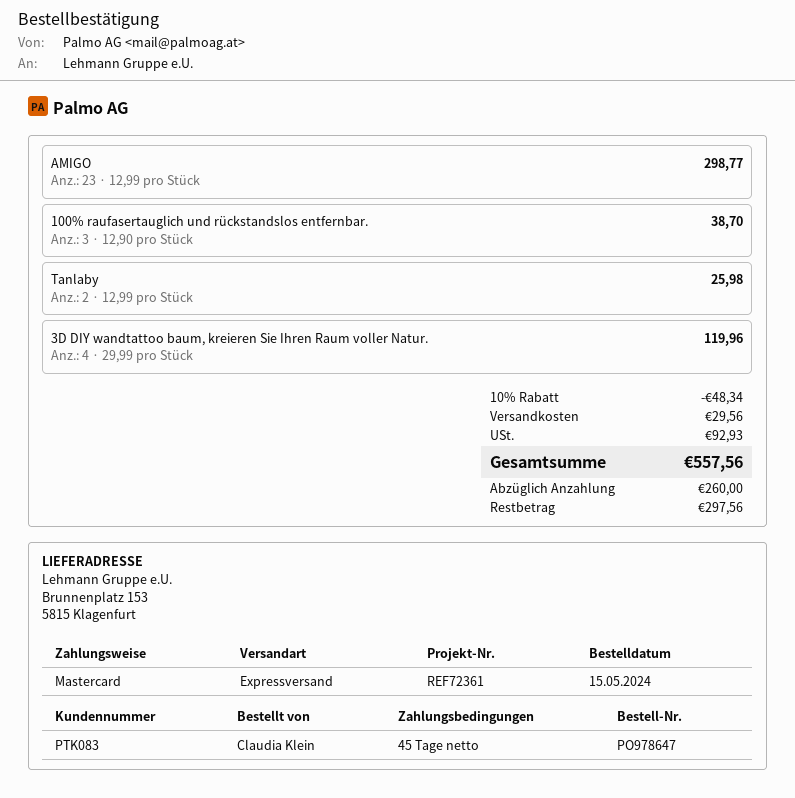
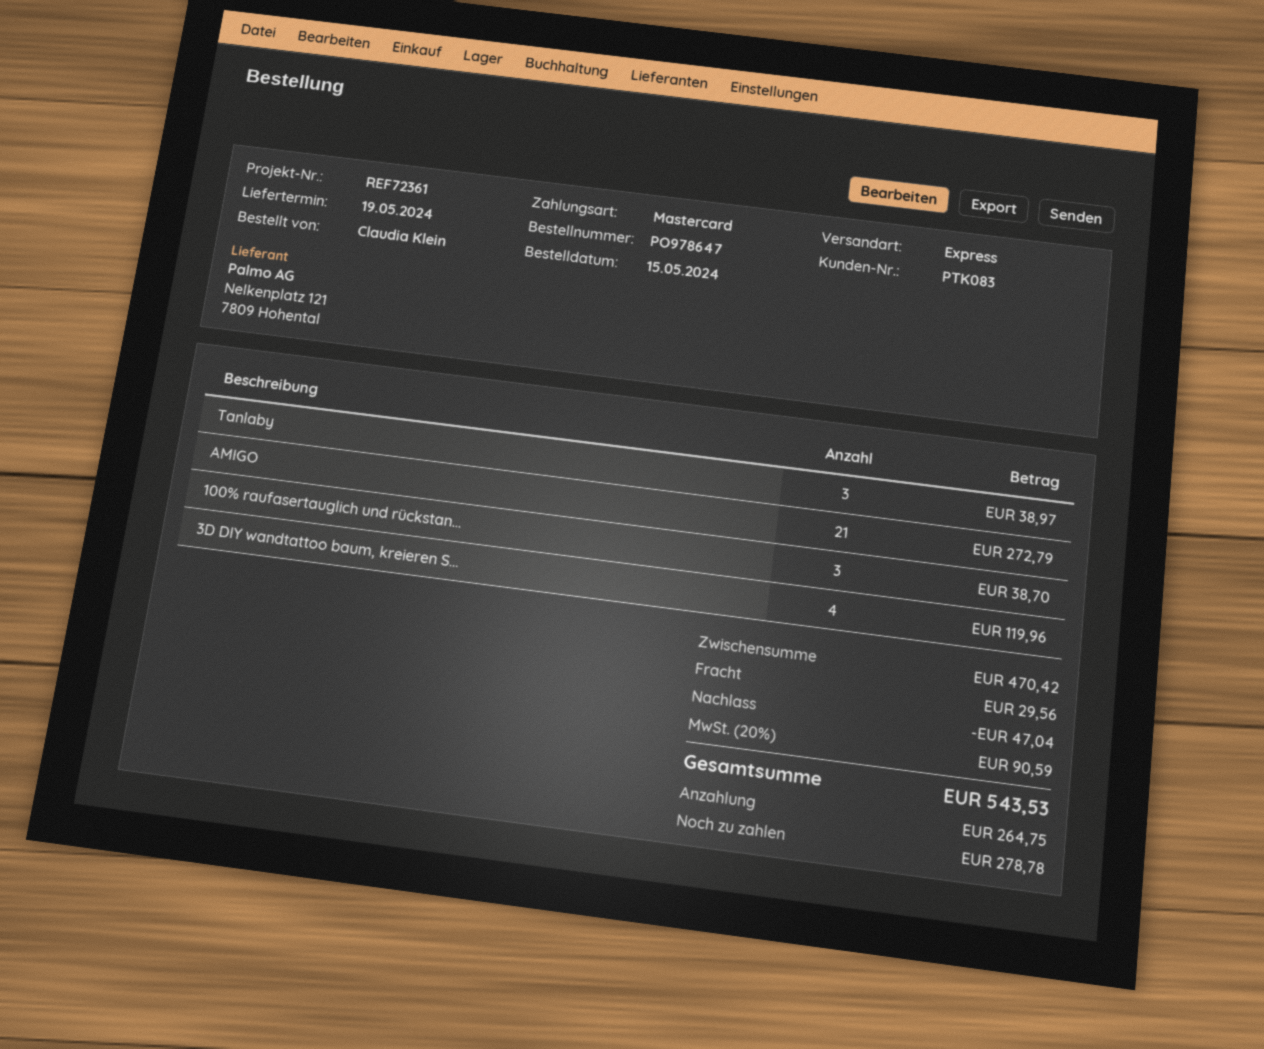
AMIGO: 23 for 298.77 -> 21 for 272.79
Tanlaby: 2 for 25.98 -> 3 for 38.97
discount: 48.34 -> 47.04
tax: 92.93 -> 90.59
total: 557.56 -> 543.53
deposit: 260.00 -> 264.75
balance: 297.56 -> 278.78

